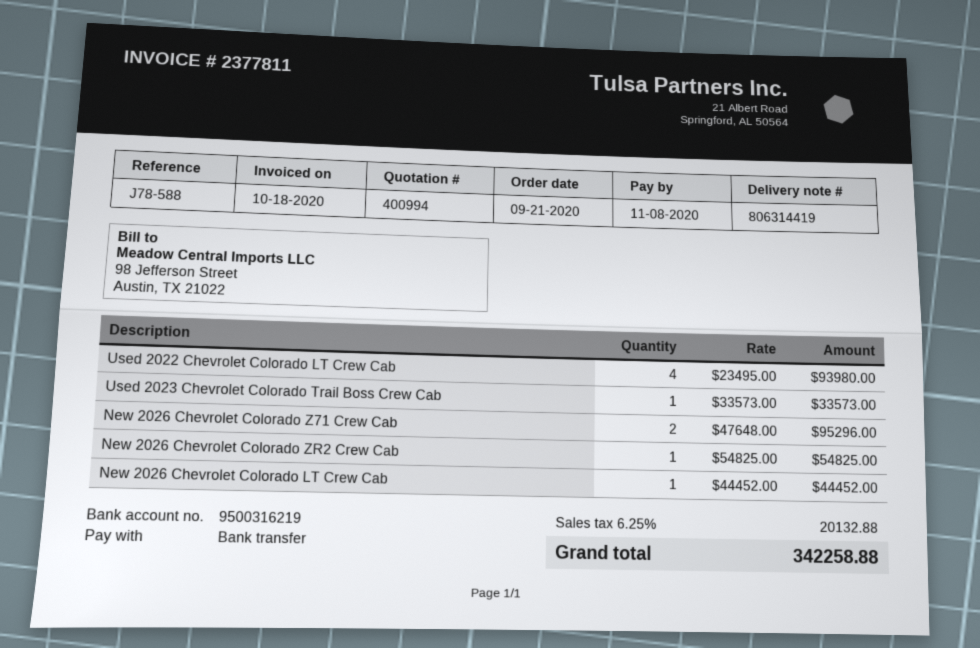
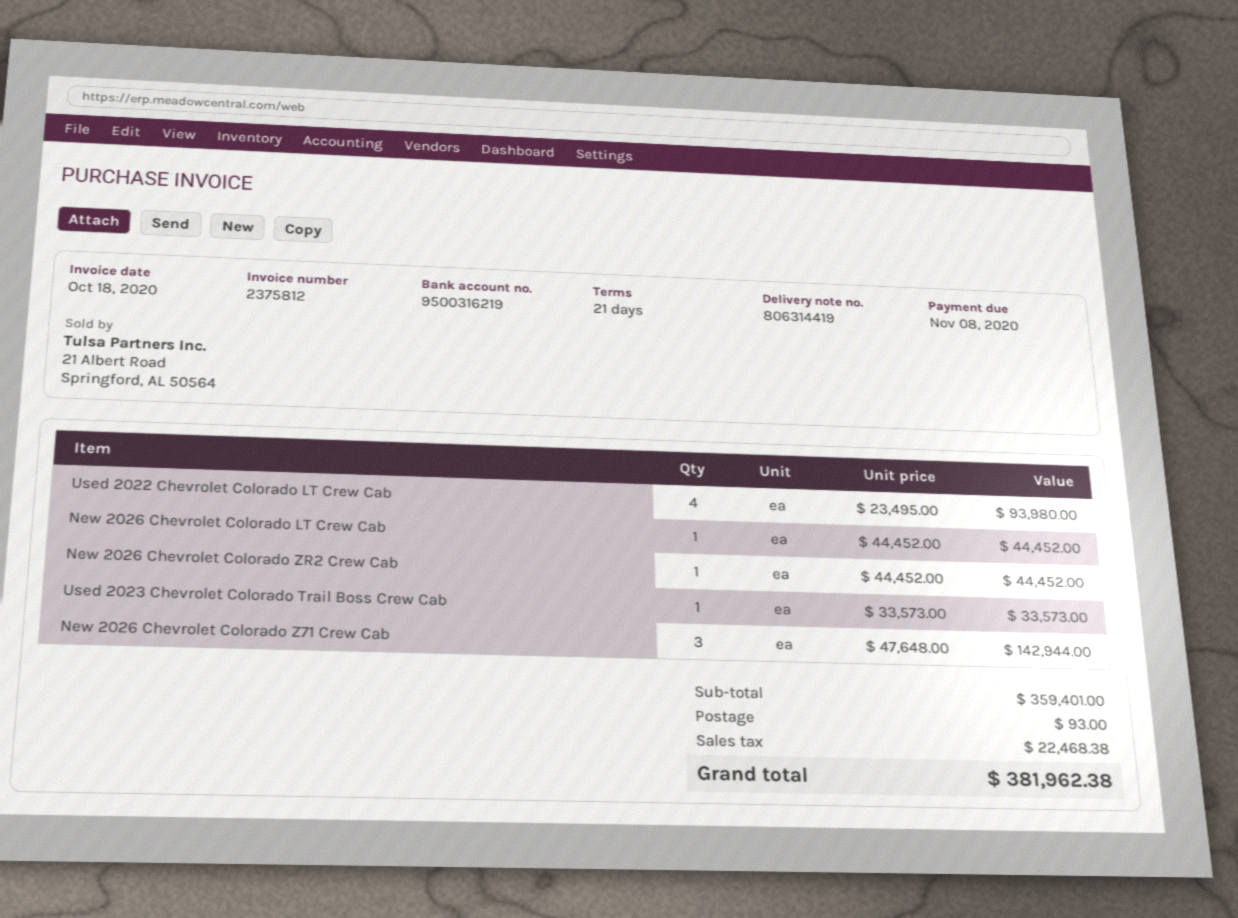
invoice number: 2377811 -> 2375812
New 2026 Chevrolet Colorado Z71 Crew Cab: 2 x 47648.00 = 95296.00 -> 3 x 47648.00 = 142944.00
New 2026 Chevrolet Colorado ZR2 Crew Cab: 1 x 54825.00 = 54825.00 -> 1 x 44452.00 = 44452.00
shipping: none -> 93.00
tax: 20132.88 -> 22468.38
total: 342258.88 -> 381962.38

